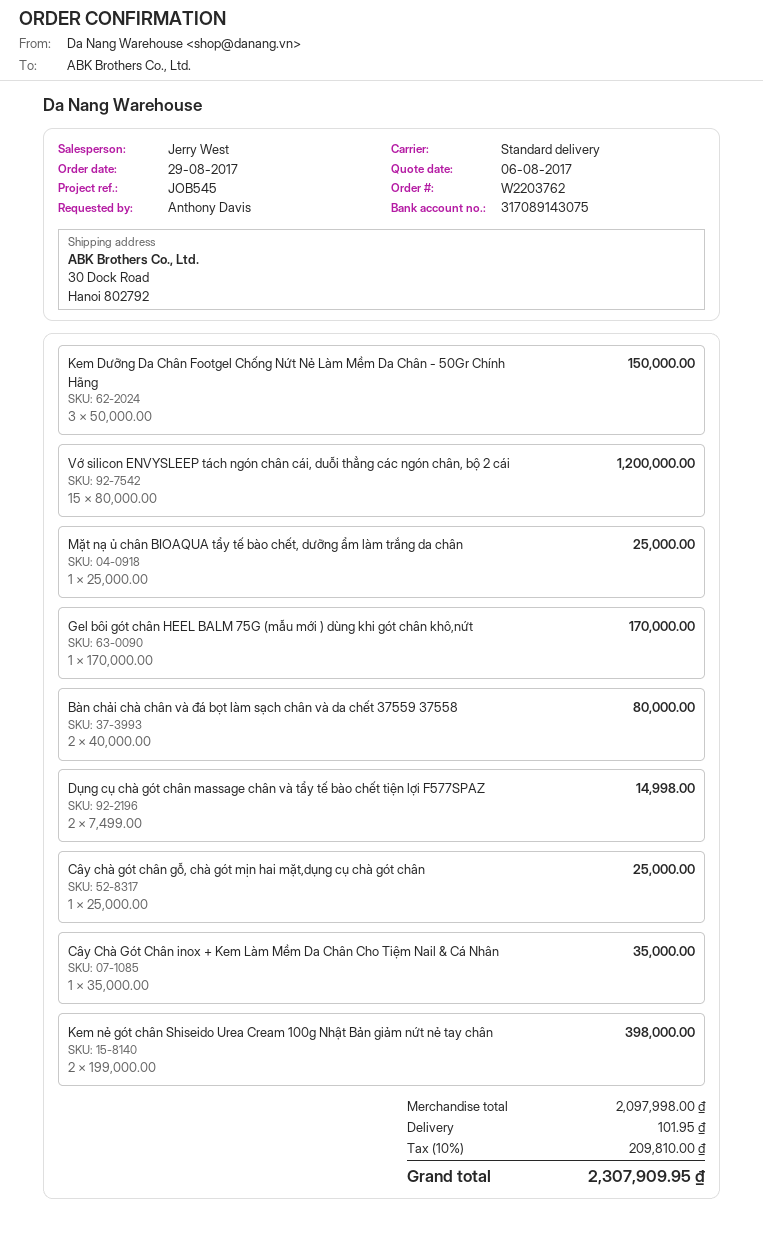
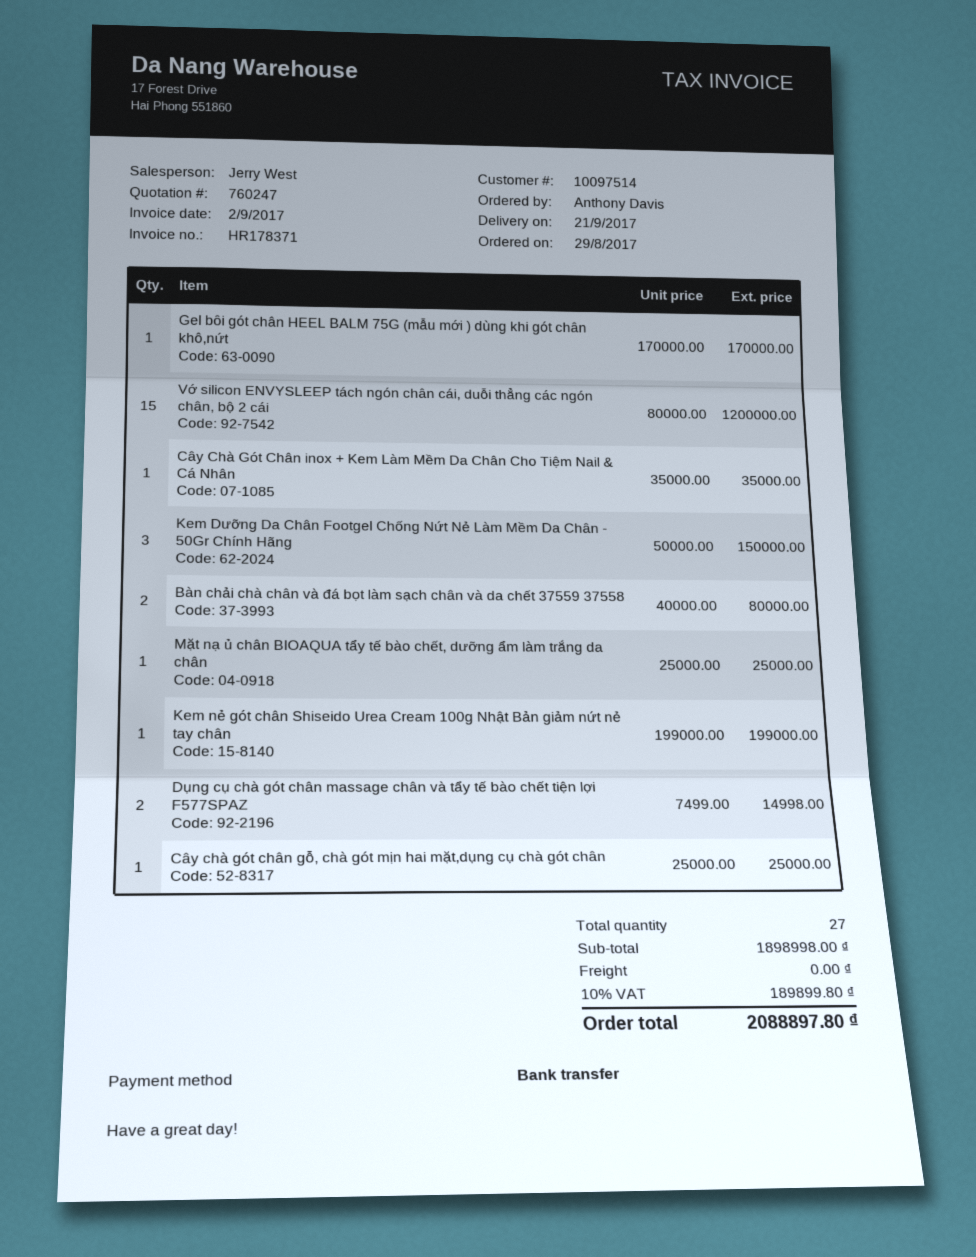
Kem nẻ gót chân Shiseido Urea Cream 100g Nhật Bản giảm nứt nẻ tay chân: 2 x 199000.00 = 398000.00 -> 1 x 199000.00 = 199000.00
subtotal: 2097998.00 -> 1898998.00
shipping: 101.95 -> 0.00
tax: 10% = 209810.00 -> 10% = 189899.80
total: 2307909.95 -> 2088897.80

